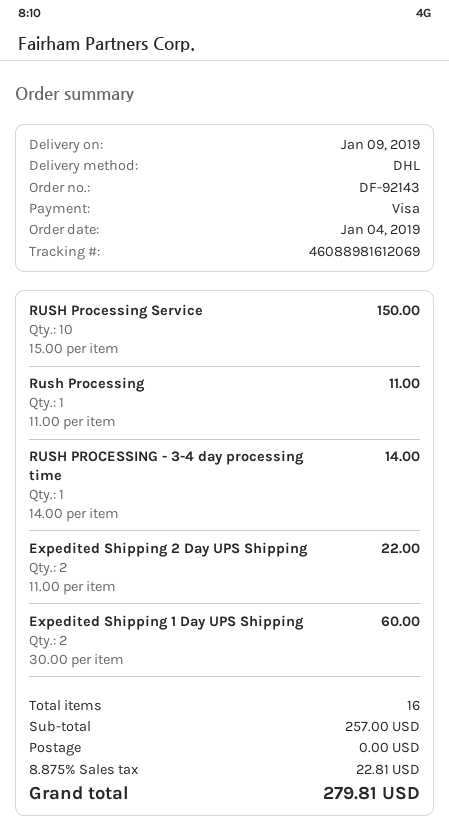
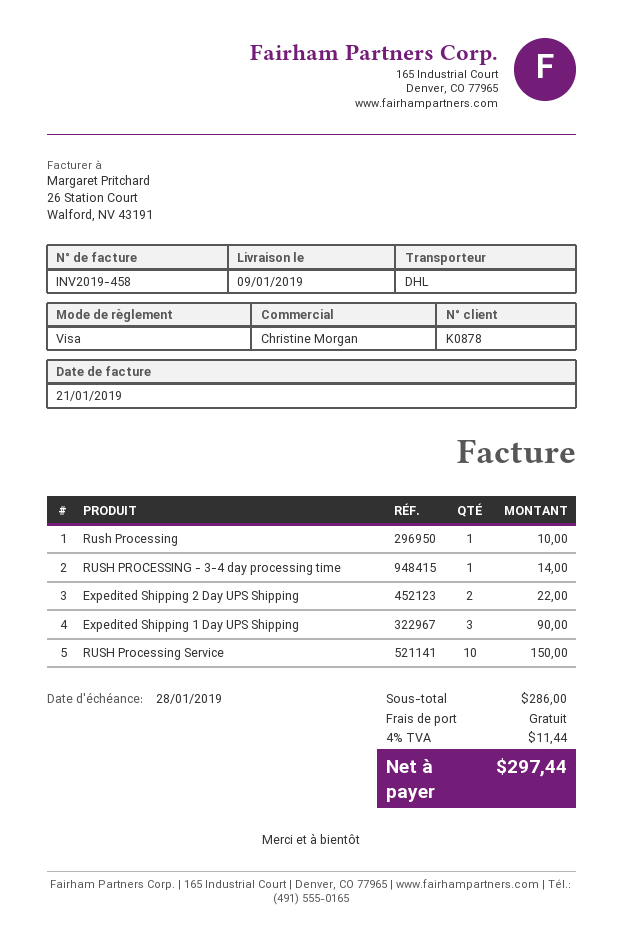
Rush Processing: 1 for 11.00 -> 1 for 10.00
Expedited Shipping 1 Day UPS Shipping: 2 for 60.00 -> 3 for 90.00
subtotal: 257.00 -> 286.00
tax: 8.875% = 22.81 -> 4% = 11.44
total: 279.81 -> 297.44

